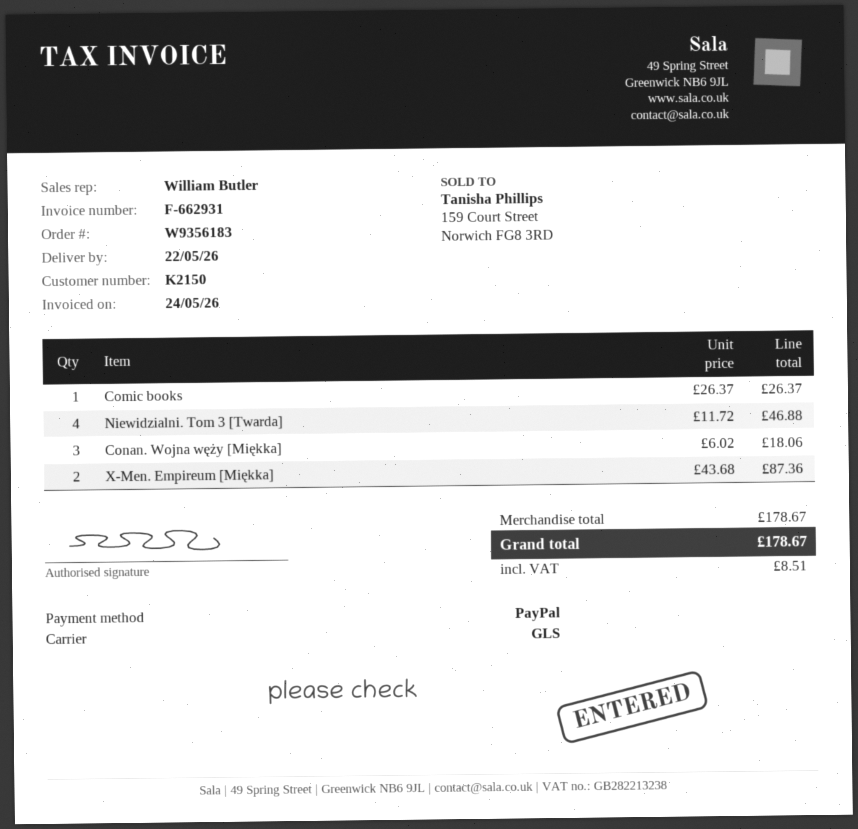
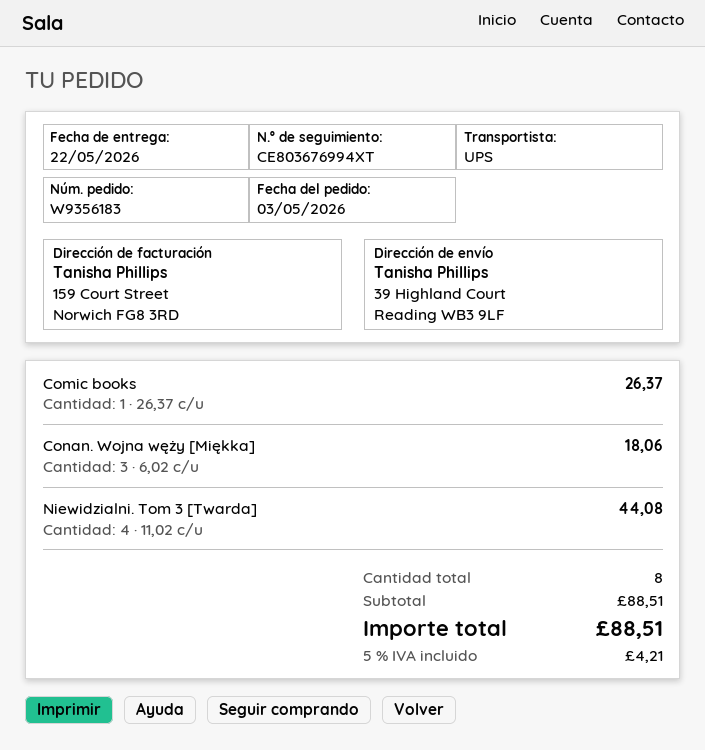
shipping method: GLS -> UPS
Niewidzialni. Tom 3 [Twarda]: 4 x 11.72 = 46.88 -> 4 x 11.02 = 44.08
X-Men. Empireum [Miękka]: 2 x 43.68 = 87.36 -> none
subtotal: 178.67 -> 88.51
tax: 8.51 -> 4.21
total: 178.67 -> 88.51

